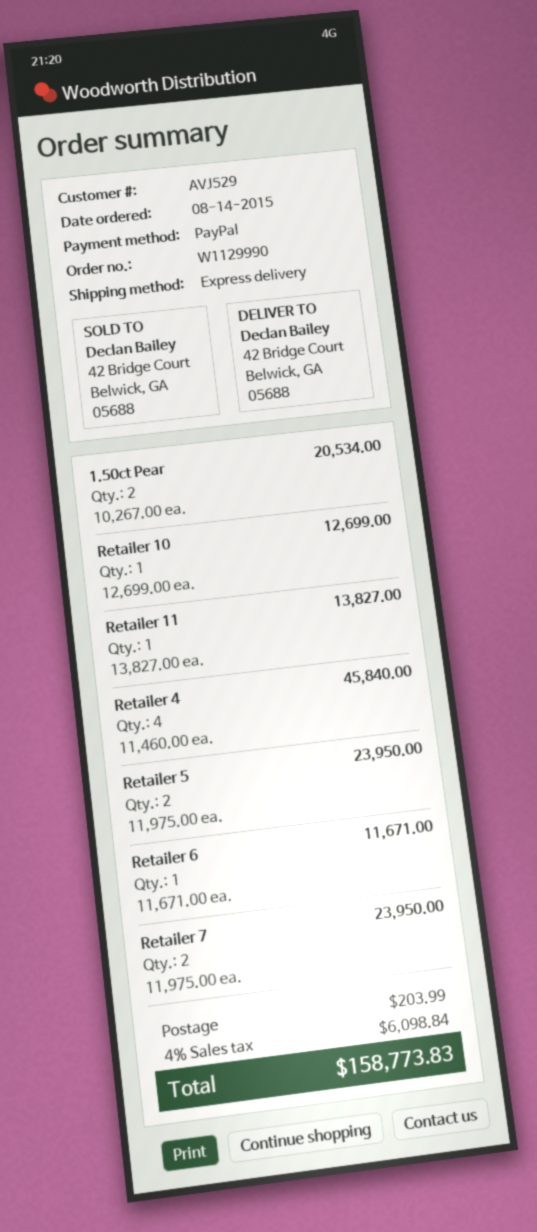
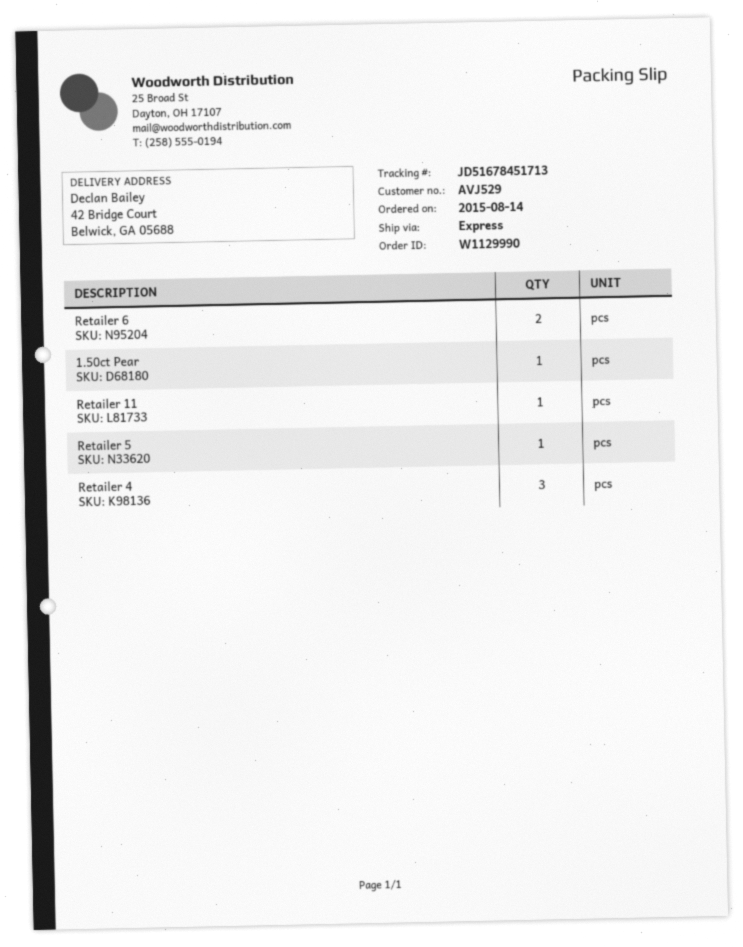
1.50ct Pear: 2 -> 1
Retailer 10: 1 -> none
Retailer 4: 4 -> 3
Retailer 5: 2 -> 1
Retailer 6: 1 -> 2
Retailer 7: 2 -> none

